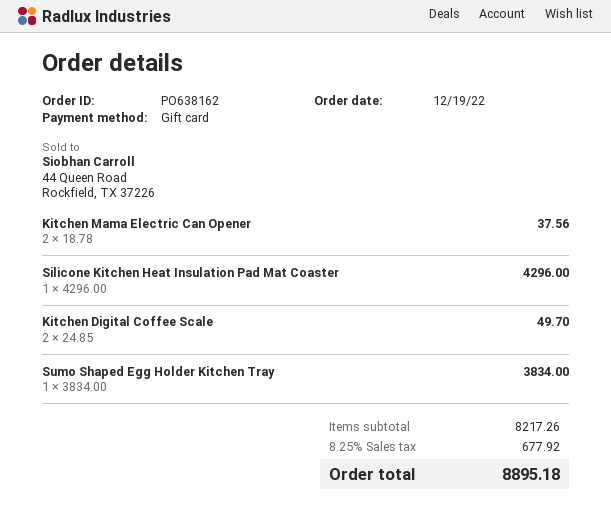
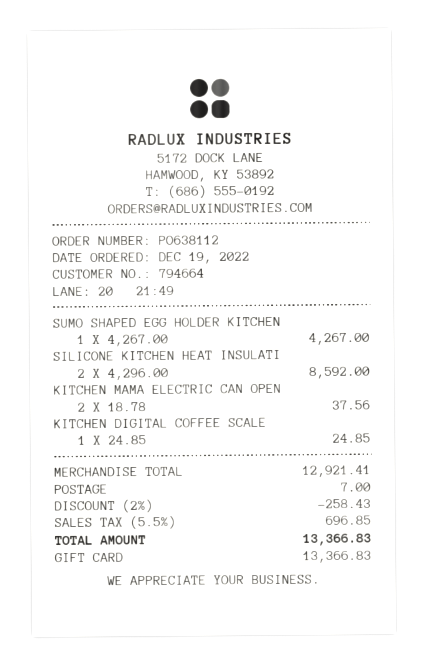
order number: PO638162 -> PO638112
Silicone Kitchen Heat Insulation Pad Mat Coaster: 1 x 4296.00 = 4296.00 -> 2 x 4296.00 = 8592.00
Kitchen Digital Coffee Scale: 2 x 24.85 = 49.70 -> 1 x 24.85 = 24.85
Sumo Shaped Egg Holder Kitchen Tray: 1 x 3834.00 = 3834.00 -> 1 x 4267.00 = 4267.00
subtotal: 8217.26 -> 12921.41
discount: none -> 2% = 258.43
shipping: none -> 7.00
tax: 8.25% = 677.92 -> 5.5% = 696.85
total: 8895.18 -> 13366.83

